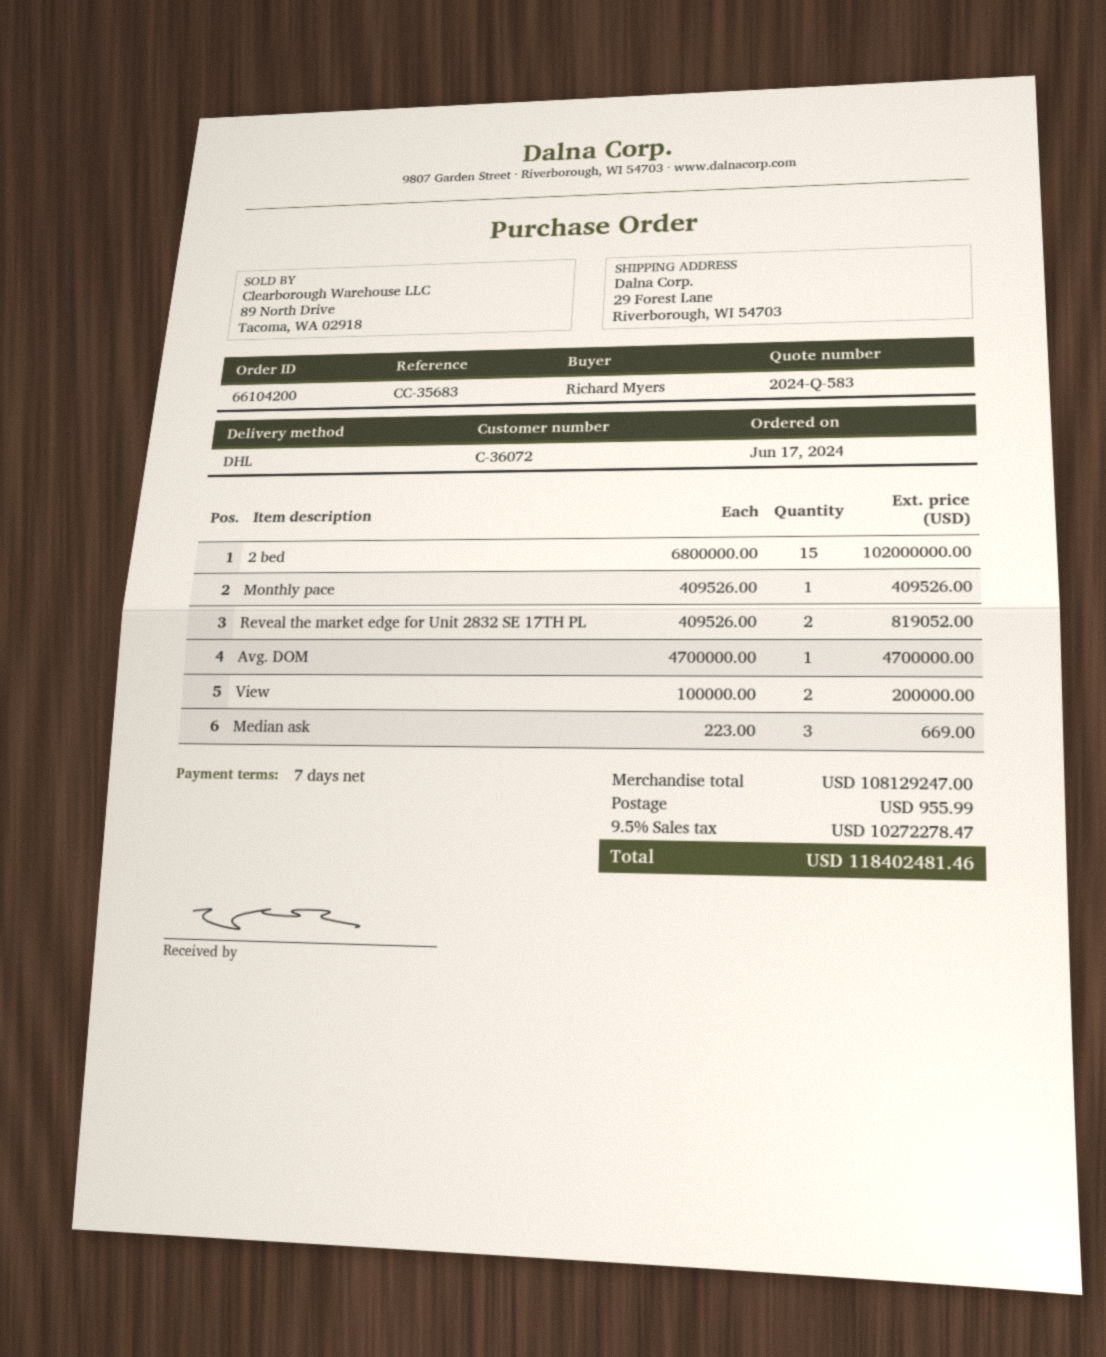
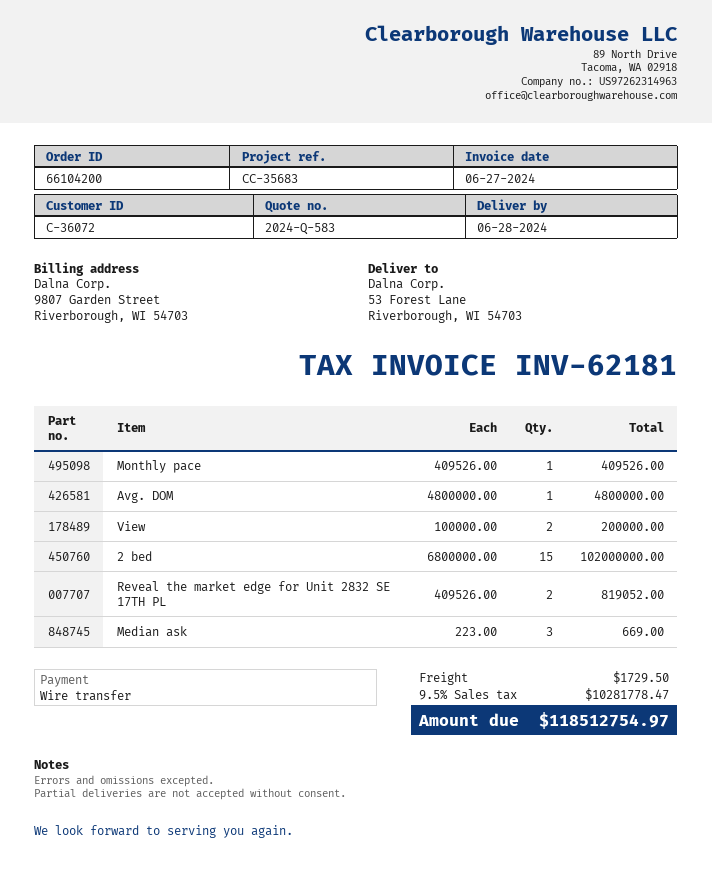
ship to: 29 Forest Lane, Riverborough, WI 54703 -> 53 Forest Lane, Riverborough, WI 54703
Avg. DOM: 1 x 4700000.00 = 4700000.00 -> 1 x 4800000.00 = 4800000.00
shipping: 955.99 -> 1729.50
tax: 9.5% = 10272278.47 -> 9.5% = 10281778.47
total: 118402481.46 -> 118512754.97

